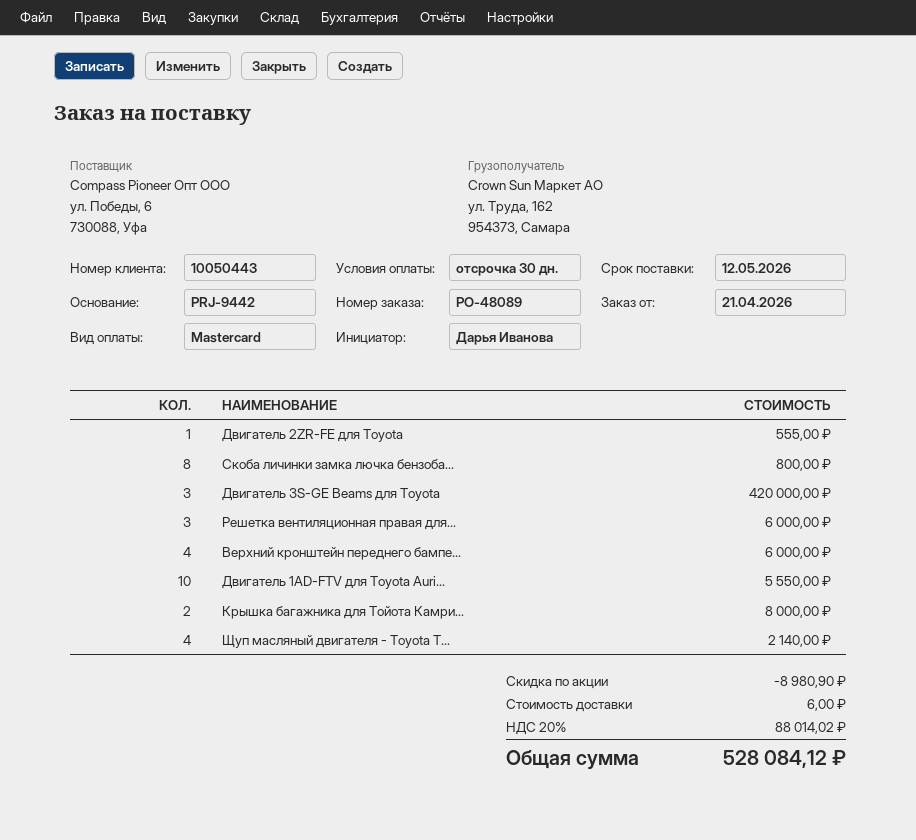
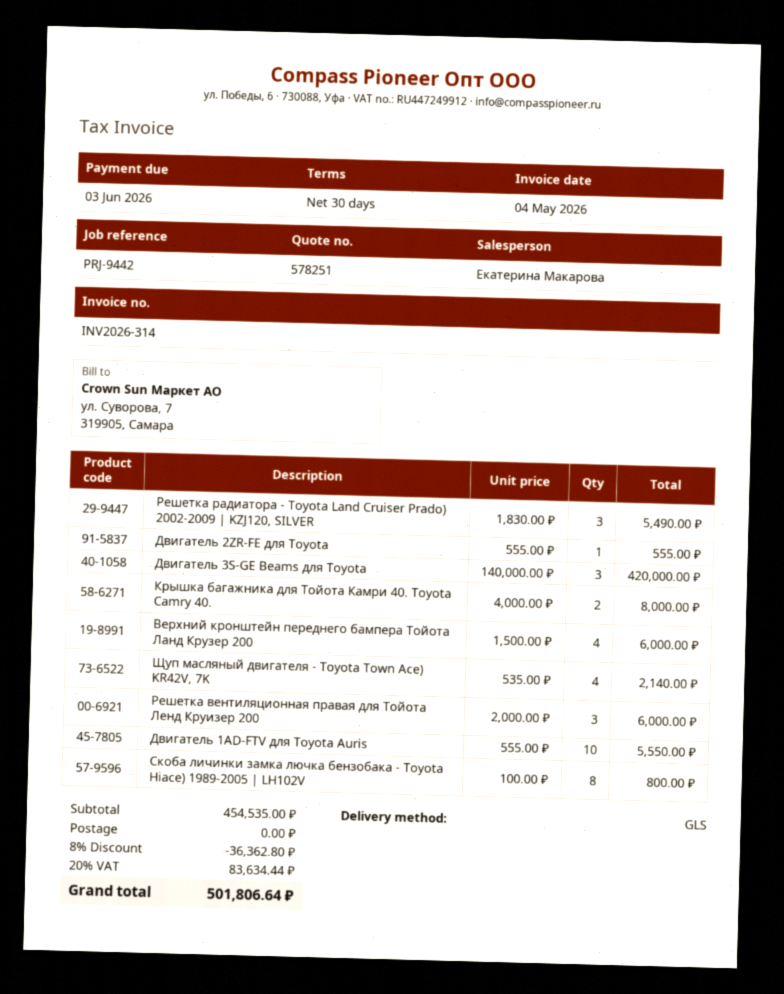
Решетка радиатора - Toyota Land Cruiser Prado) 2002-2009 | KZJ120, SILVER: none -> 3 for 5490.00
discount: 8980.90 -> 36362.80
shipping: 6.00 -> 0.00
tax: 20% = 88014.02 -> 20% = 83634.44
total: 528084.12 -> 501806.64

